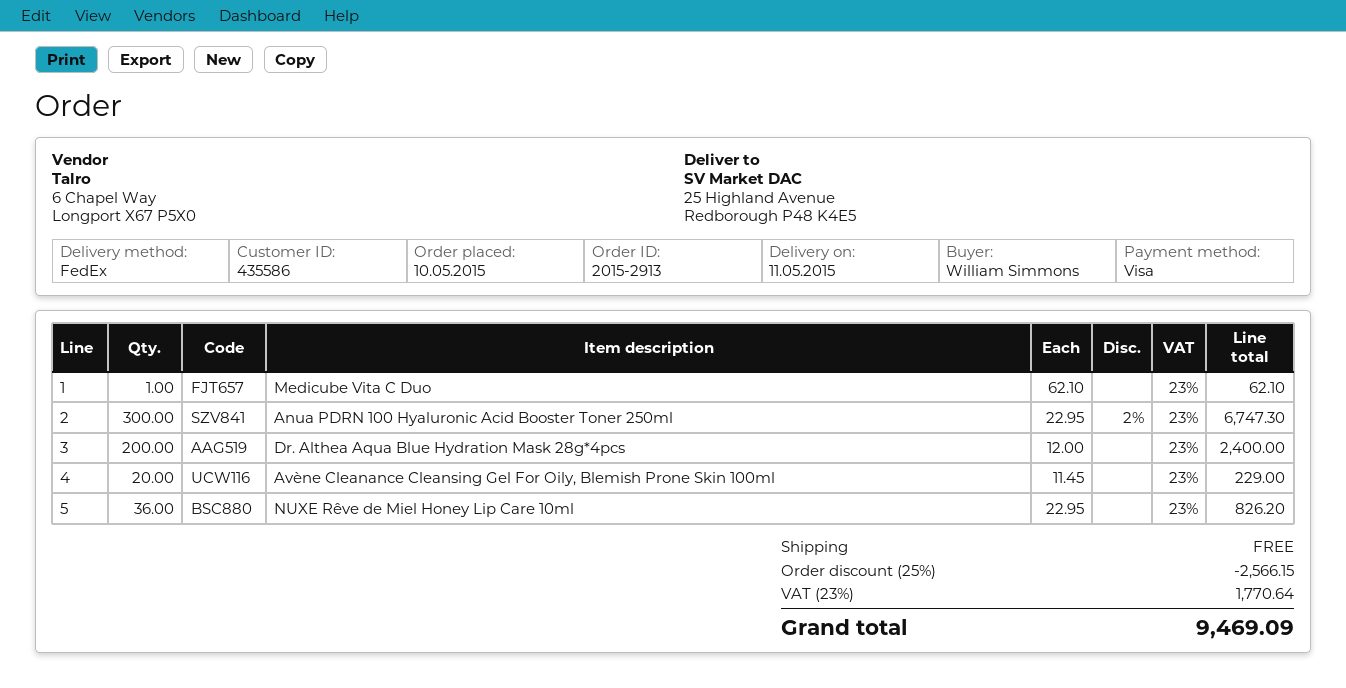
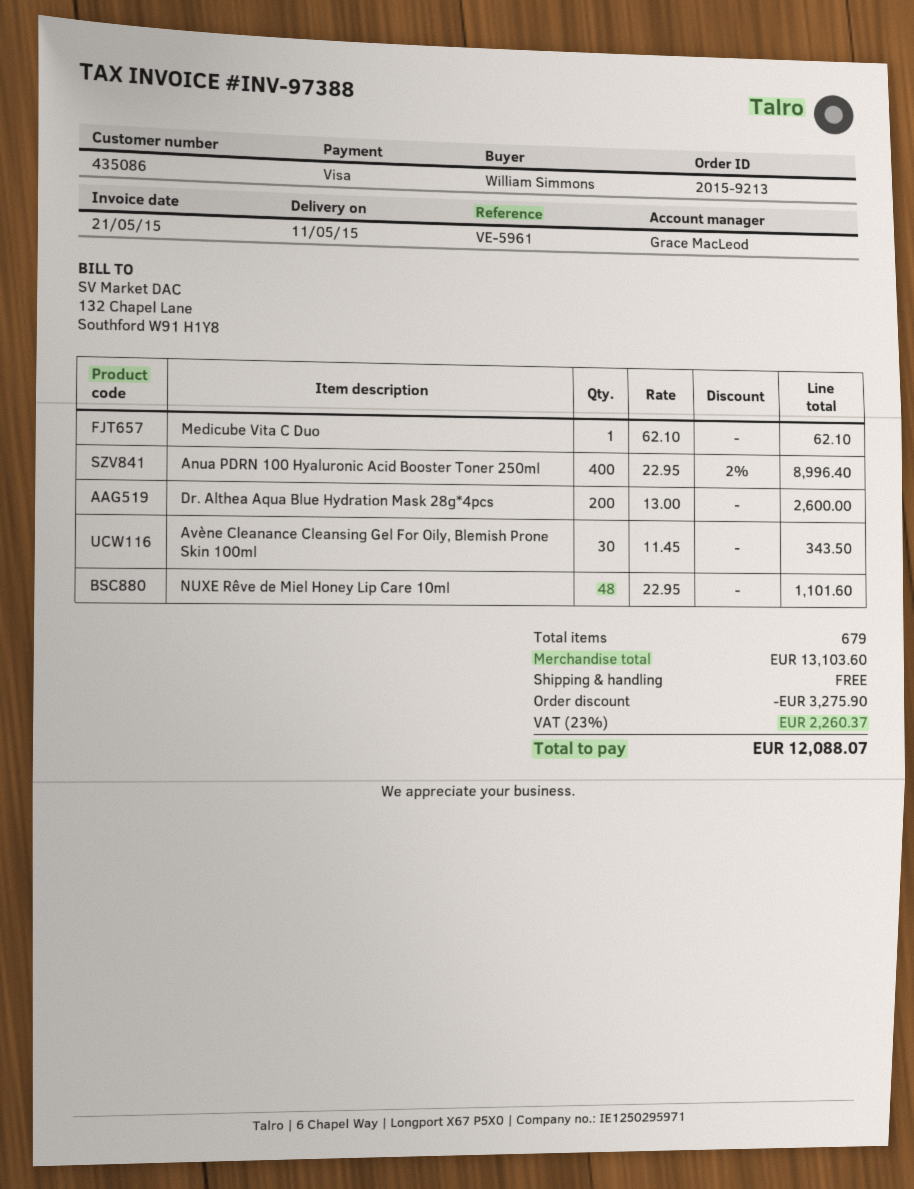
order number: 2015-2913 -> 2015-9213
customer number: 435586 -> 435086
Anua PDRN 100 Hyaluronic Acid Booster Toner 250ml: 300 x 22.95 - 2% = 6747.30 -> 400 x 22.95 - 2% = 8996.40
Dr. Althea Aqua Blue Hydration Mask 28g*4pcs: 200 x 12.00 = 2400.00 -> 200 x 13.00 = 2600.00
Avène Cleanance Cleansing Gel For Oily, Blemish Prone Skin 100ml: 20 x 11.45 = 229.00 -> 30 x 11.45 = 343.50
NUXE Rêve de Miel Honey Lip Care 10ml: 36 x 22.95 = 826.20 -> 48 x 22.95 = 1101.60
discount: 2566.15 -> 3275.90
tax: 23% = 1770.64 -> 23% = 2260.37
total: 9469.09 -> 12088.07

